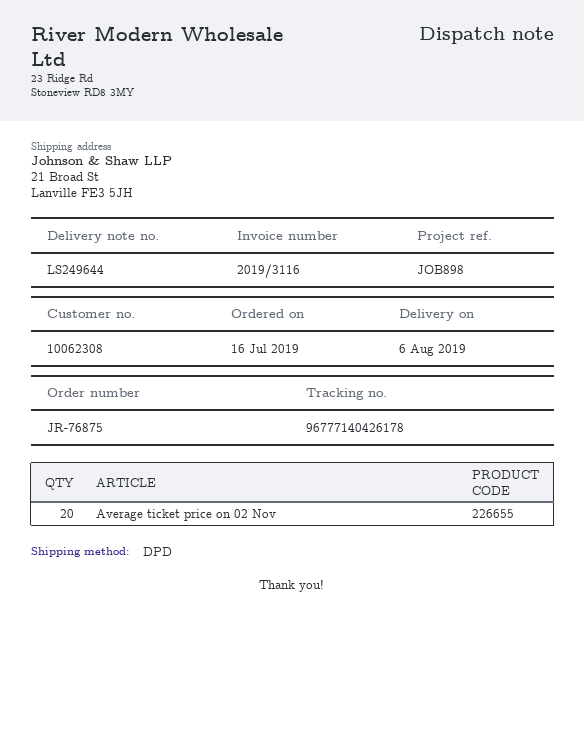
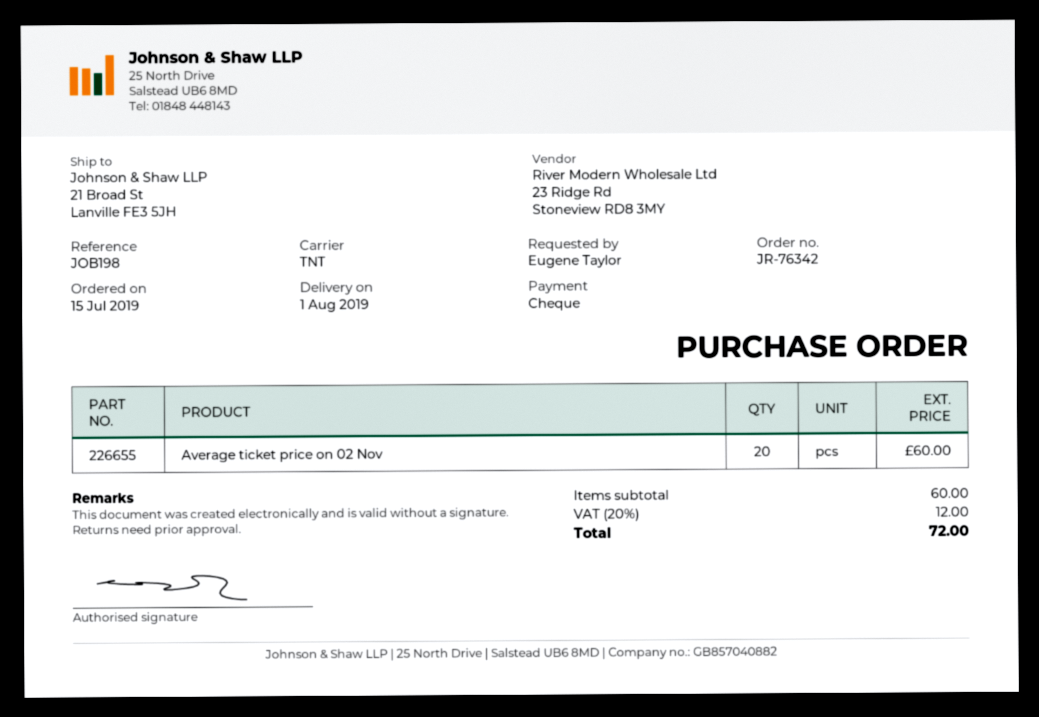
order number: JR-76875 -> JR-76342
order date: 2019-07-16 -> 2019-07-15
delivery date: 2019-08-06 -> 2019-08-01
reference: JOB898 -> JOB198
shipping method: DPD -> TNT

